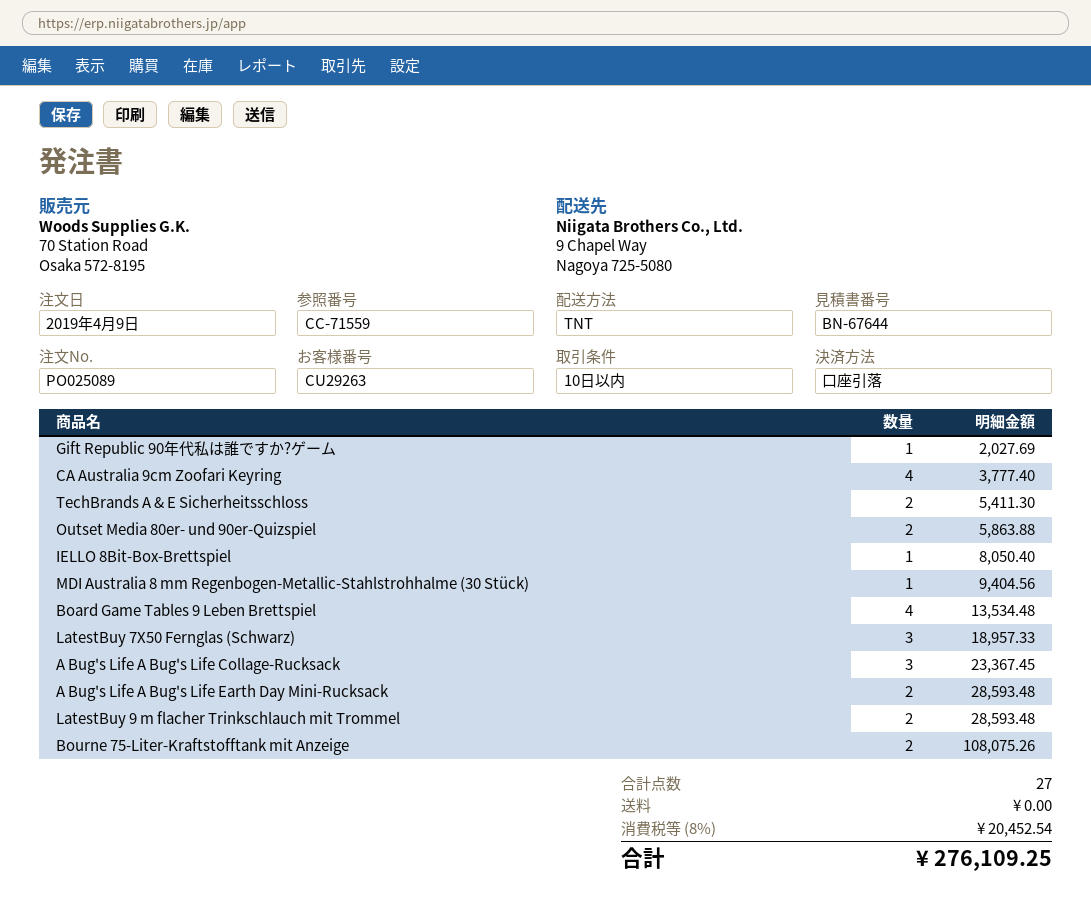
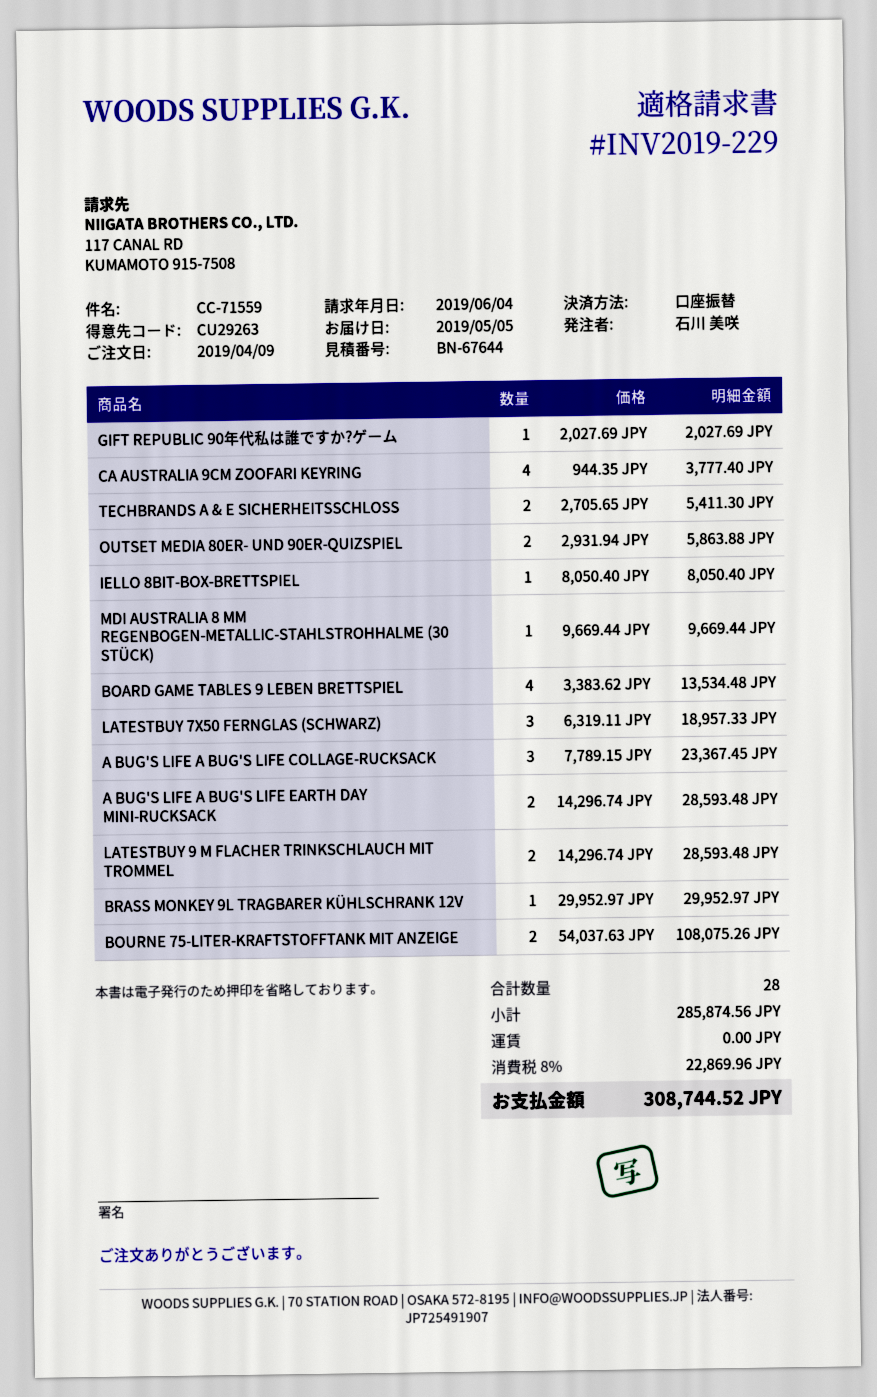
MDI Australia 8 mm Regenbogen-Metallic-Stahlstrohhalme (30 Stück): 1 for 9404.56 -> 1 for 9669.44
BRASS MONKEY 9L TRAGBARER KÜHLSCHRANK 12V: none -> 1 for 29952.97
total quantity: 27 -> 28
tax: 8% = 20452.54 -> 8% = 22869.96
total: 276109.25 -> 308744.52

